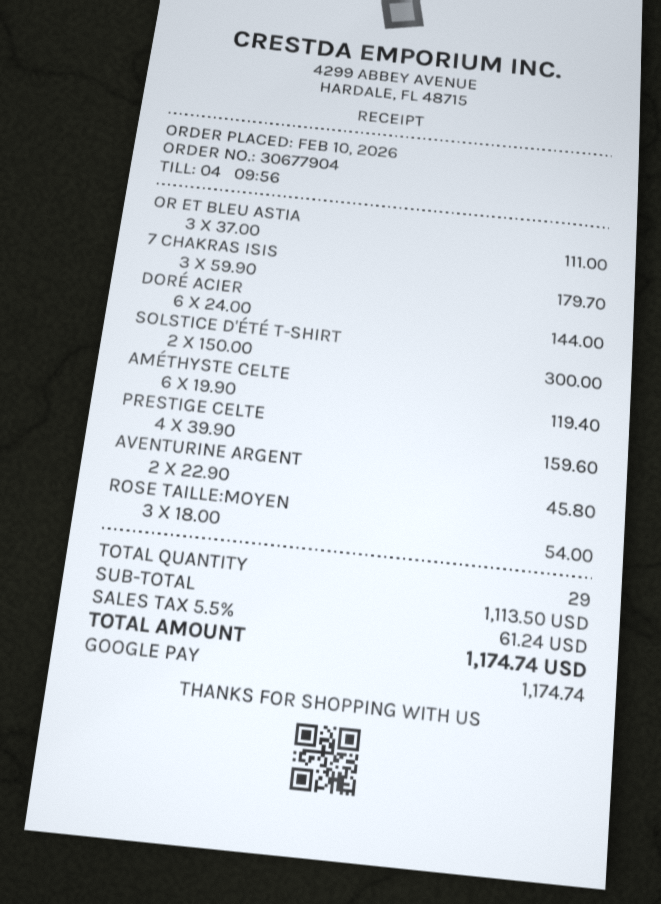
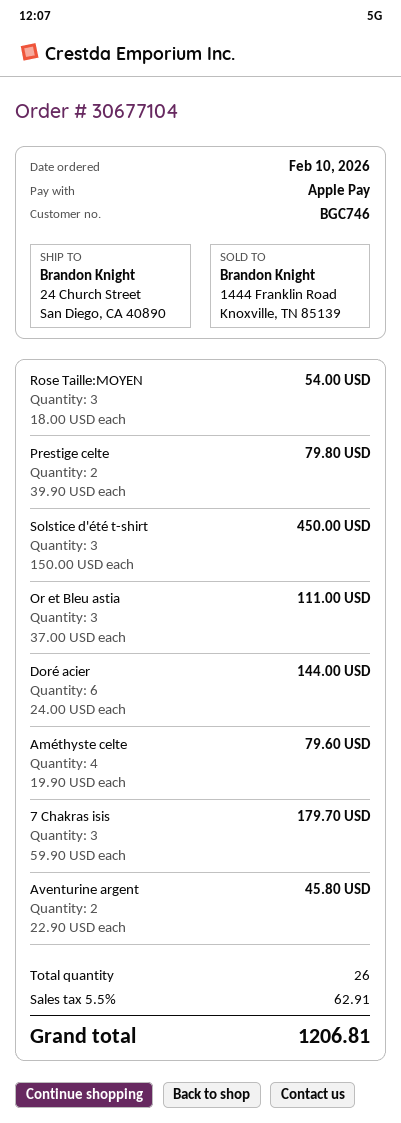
order number: 30677904 -> 30677104
payment method: Google Pay -> Apple Pay
SOLSTICE D'ÉTÉ T-SHIRT: 2 x 150.00 = 300.00 -> 3 x 150.00 = 450.00
AMÉTHYSTE CELTE: 6 x 19.90 = 119.40 -> 4 x 19.90 = 79.60
PRESTIGE CELTE: 4 x 39.90 = 159.60 -> 2 x 39.90 = 79.80
total quantity: 29 -> 26
tax: 5.5% = 61.24 -> 5.5% = 62.91
total: 1174.74 -> 1206.81

